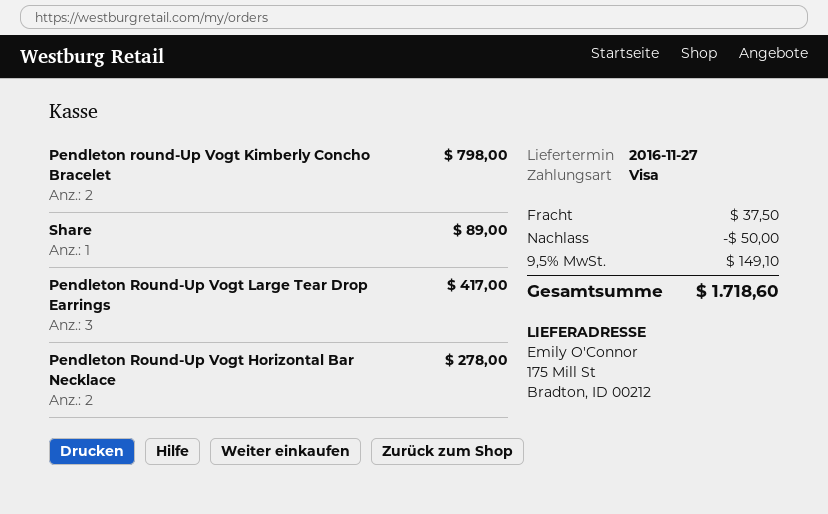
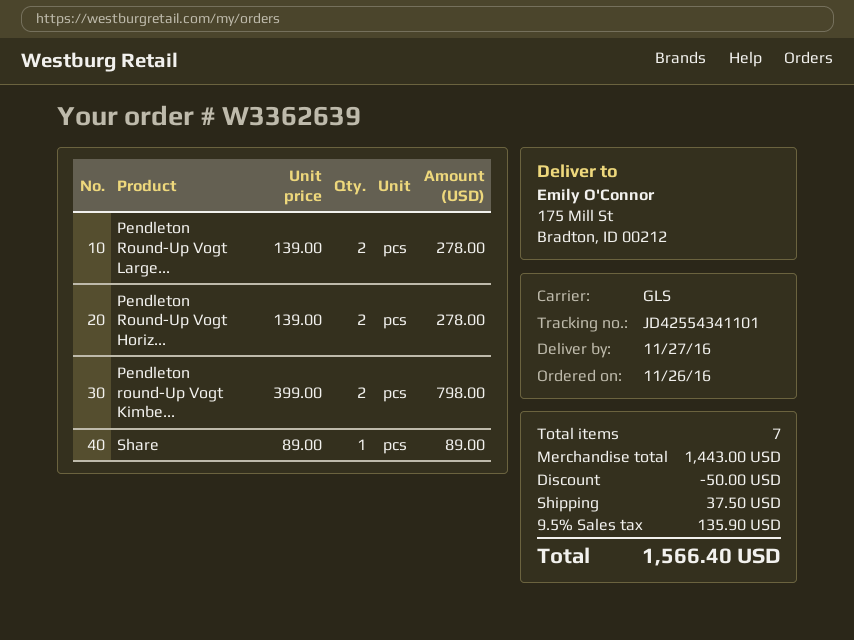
Pendleton Round-Up Vogt Large Tear Drop Earrings: 3 for 417.00 -> 2 for 278.00
tax: 9.5% = 149.10 -> 9.5% = 135.90
total: 1718.60 -> 1566.40

